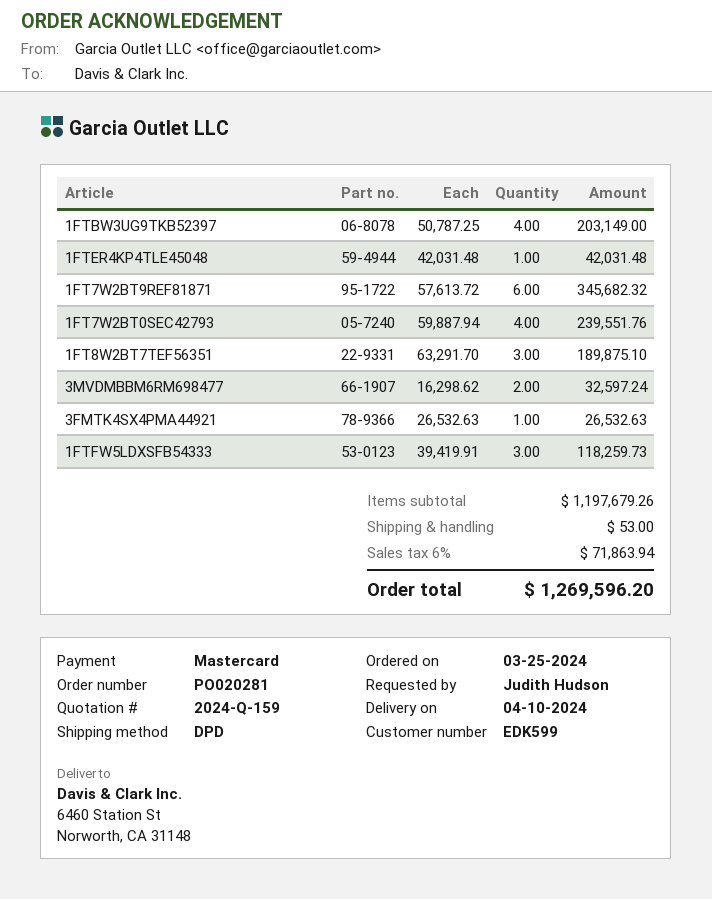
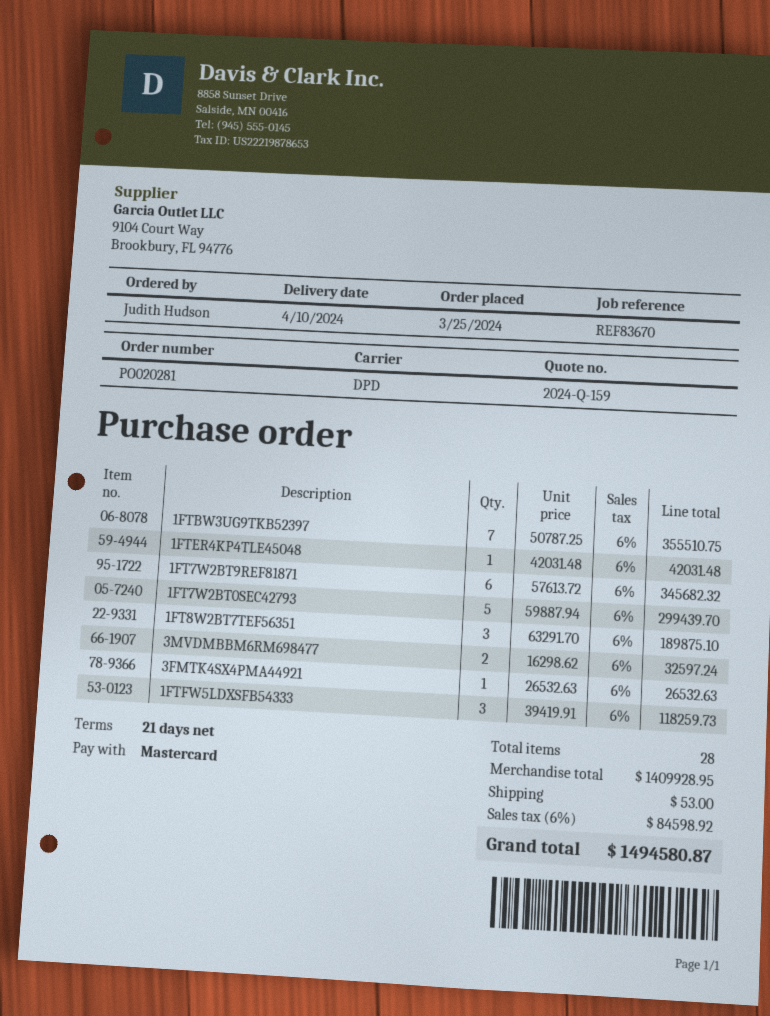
1FTBW3UG9TKB52397: 4 x 50787.25 = 203149.00 -> 7 x 50787.25 = 355510.75
1FT7W2BT0SEC42793: 4 x 59887.94 = 239551.76 -> 5 x 59887.94 = 299439.70
subtotal: 1197679.26 -> 1409928.95
tax: 6% = 71863.94 -> 6% = 84598.92
total: 1269596.20 -> 1494580.87

